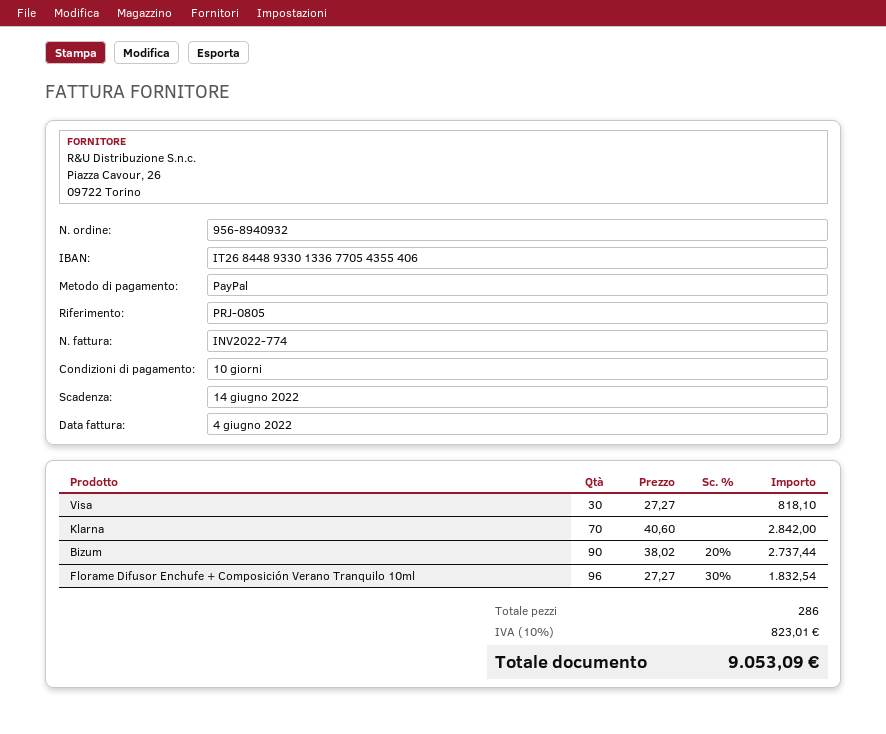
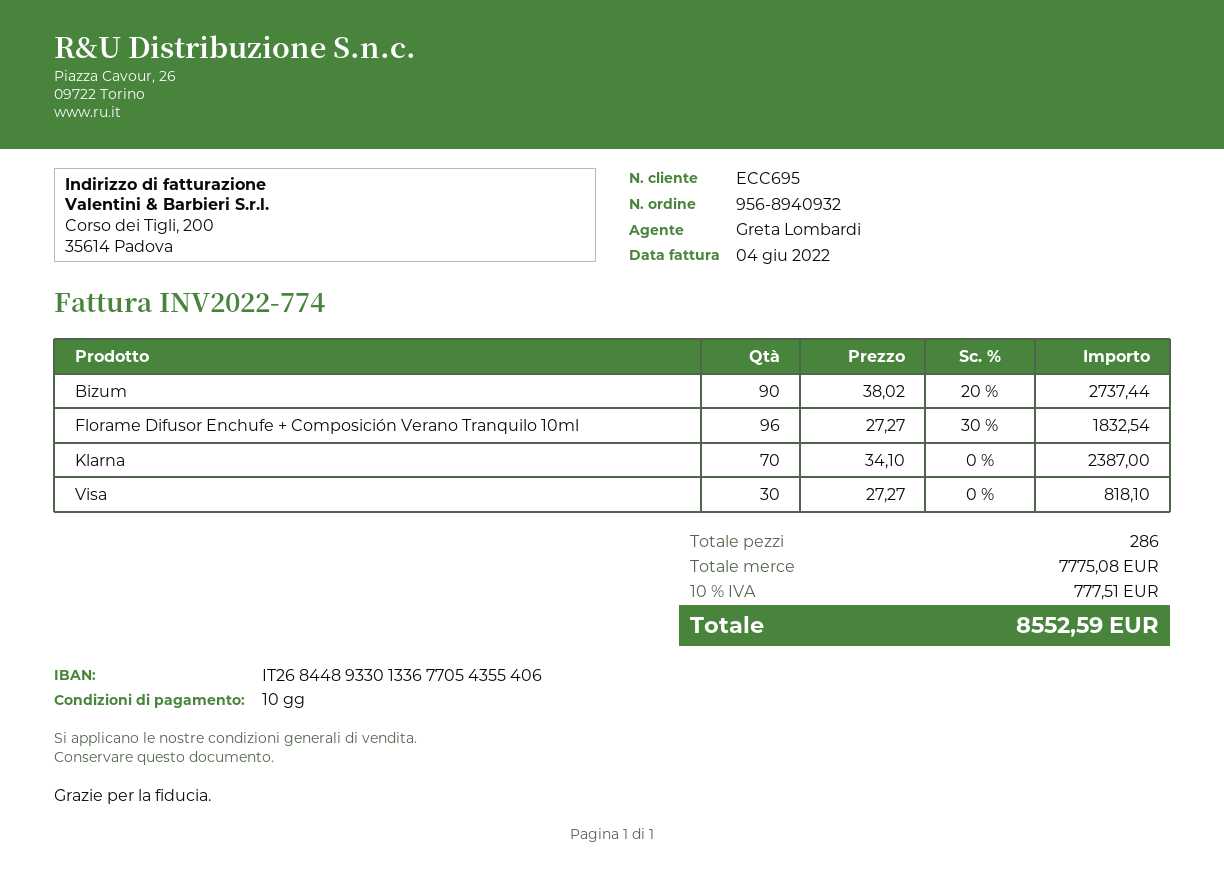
Klarna: 70 x 40.60 = 2842.00 -> 70 x 34.10 = 2387.00
tax: 10% = 823.01 -> 10% = 777.51
total: 9053.09 -> 8552.59

